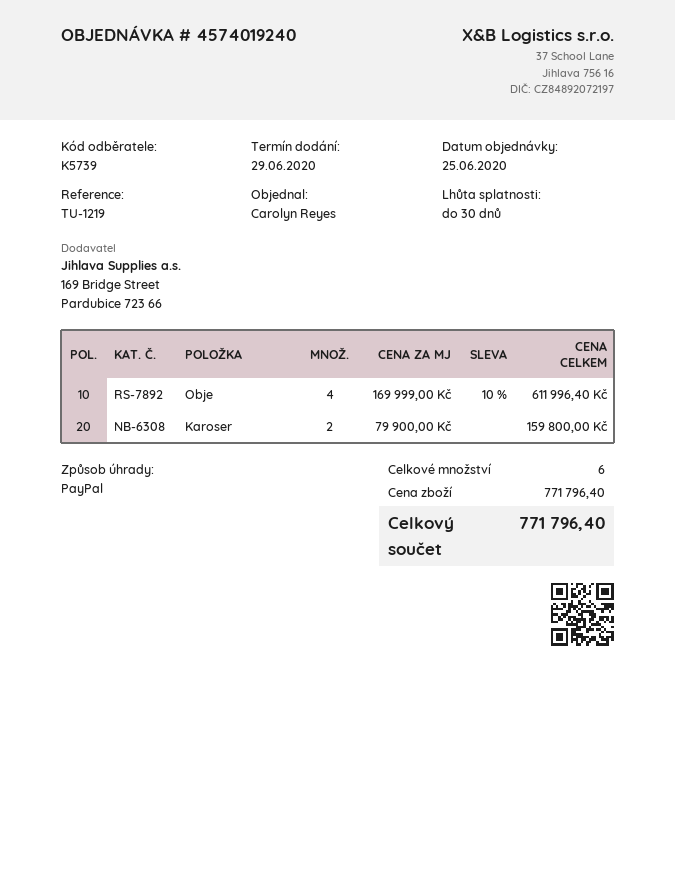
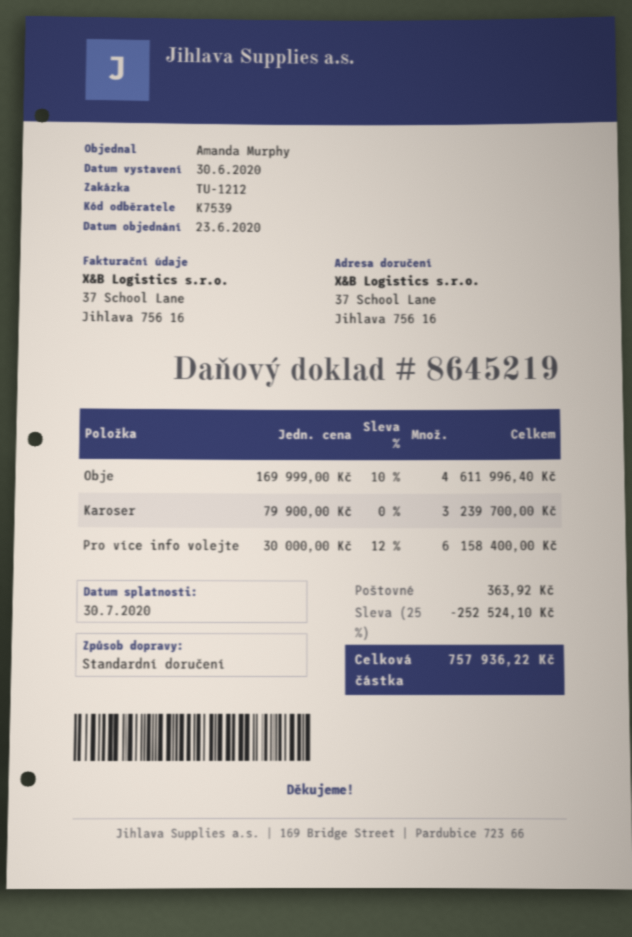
order date: 2020-06-25 -> 2020-06-23
customer number: K5739 -> K7539
reference: TU-1219 -> TU-1212
ordered by: Carolyn Reyes -> Amanda Murphy
Karoser: 2 x 79900.00 = 159800.00 -> 3 x 79900.00 = 239700.00
Pro více info volejte: none -> 6 x 30000.00 - 12% = 158400.00
discount: none -> 25% = 252524.10
shipping: none -> 363.92
total: 771796.40 -> 757936.22

